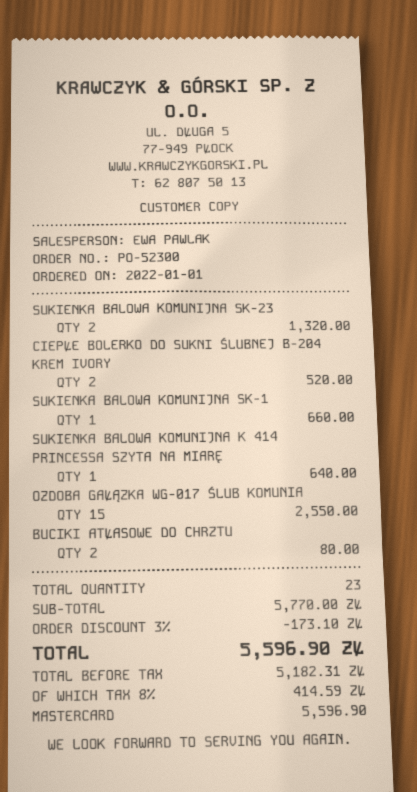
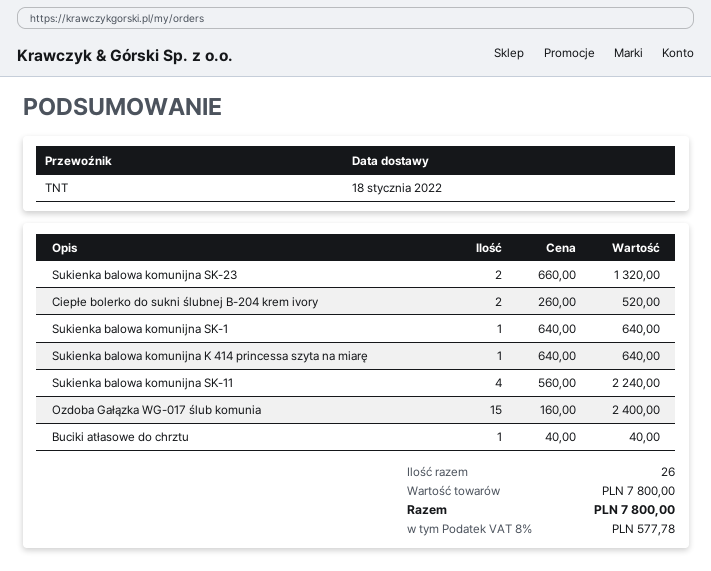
SUKIENKA BALOWA KOMUNIJNA SK-1: 1 for 660.00 -> 1 for 640.00
OZDOBA GAŁĄZKA WG-017 ŚLUB KOMUNIA: 15 for 2550.00 -> 15 for 2400.00
BUCIKI ATŁASOWE DO CHRZTU: 2 for 80.00 -> 1 for 40.00
Sukienka balowa komunijna SK-11: none -> 4 for 2240.00
total quantity: 23 -> 26
subtotal: 5770.00 -> 7800.00
discount: 3% = 173.10 -> none
tax: 8% = 414.59 -> 8% = 577.78
total: 5596.90 -> 7800.00

